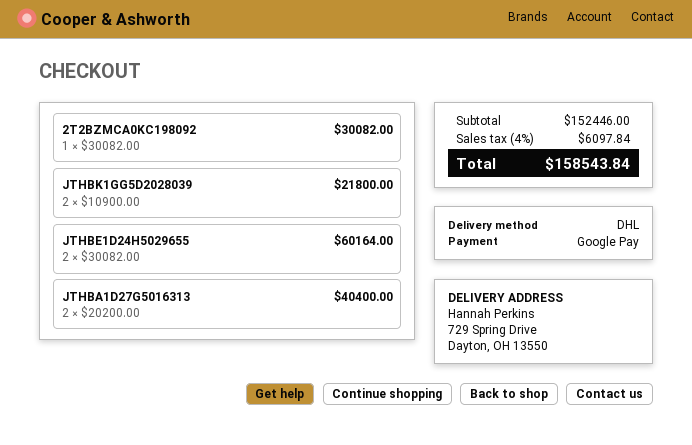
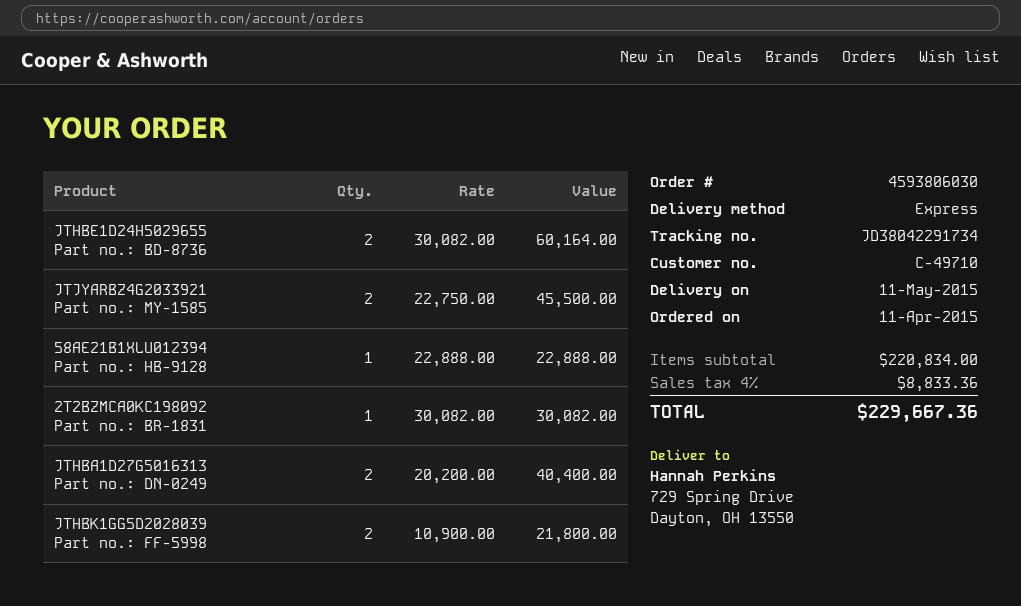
shipping method: DHL -> express
JTJYARBZ4G2033921: none -> 2 x 22750.00 = 45500.00
58AE21B1XLU012394: none -> 1 x 22888.00 = 22888.00
subtotal: 152446.00 -> 220834.00
tax: 4% = 6097.84 -> 4% = 8833.36
total: 158543.84 -> 229667.36

